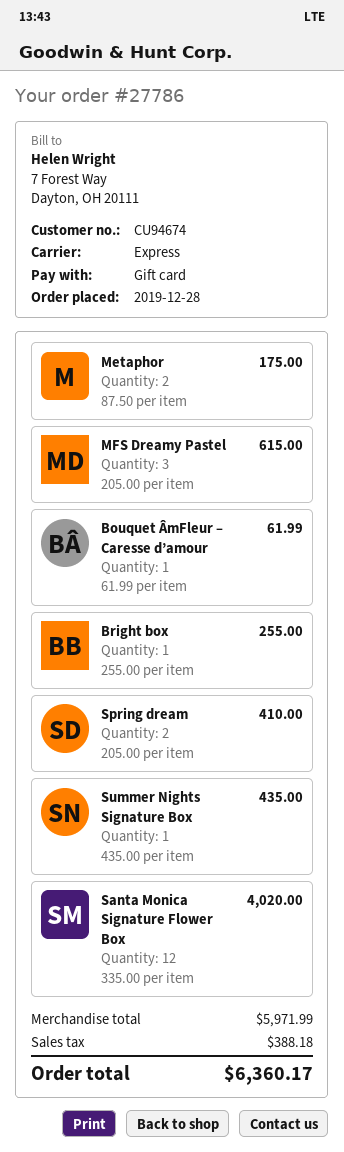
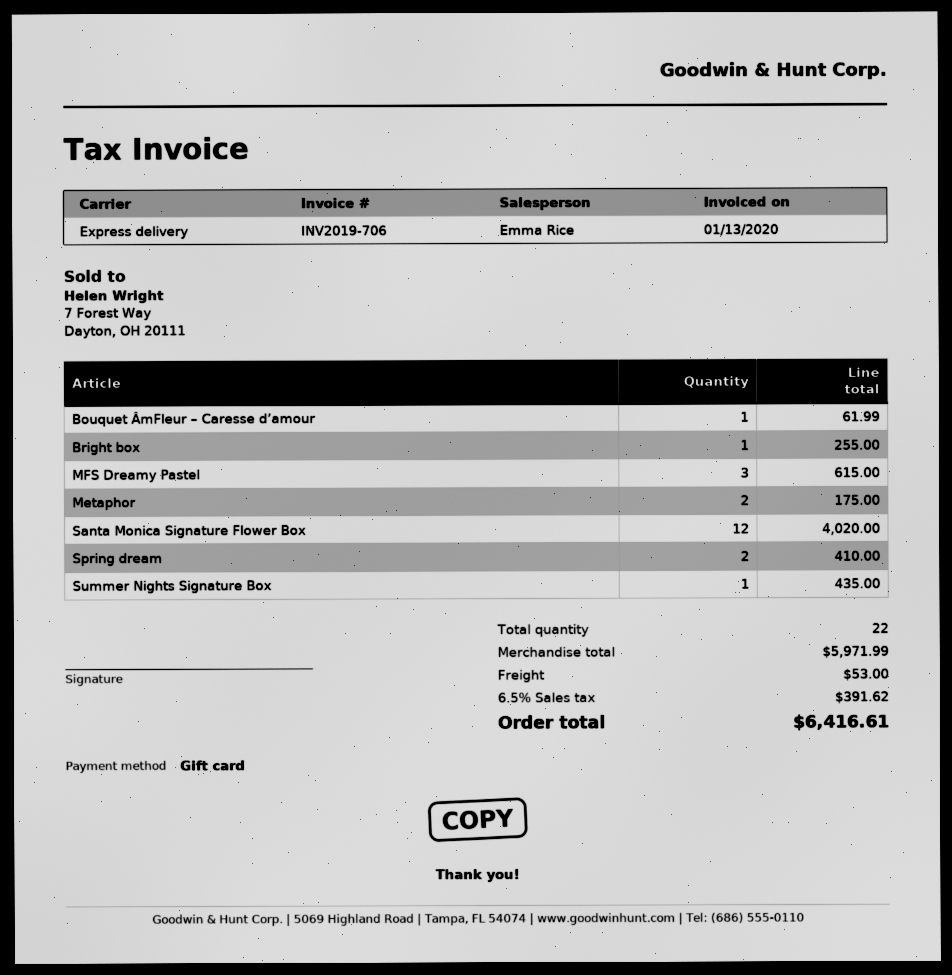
shipping: none -> 53.00
tax: 388.18 -> 391.62
total: 6360.17 -> 6416.61

